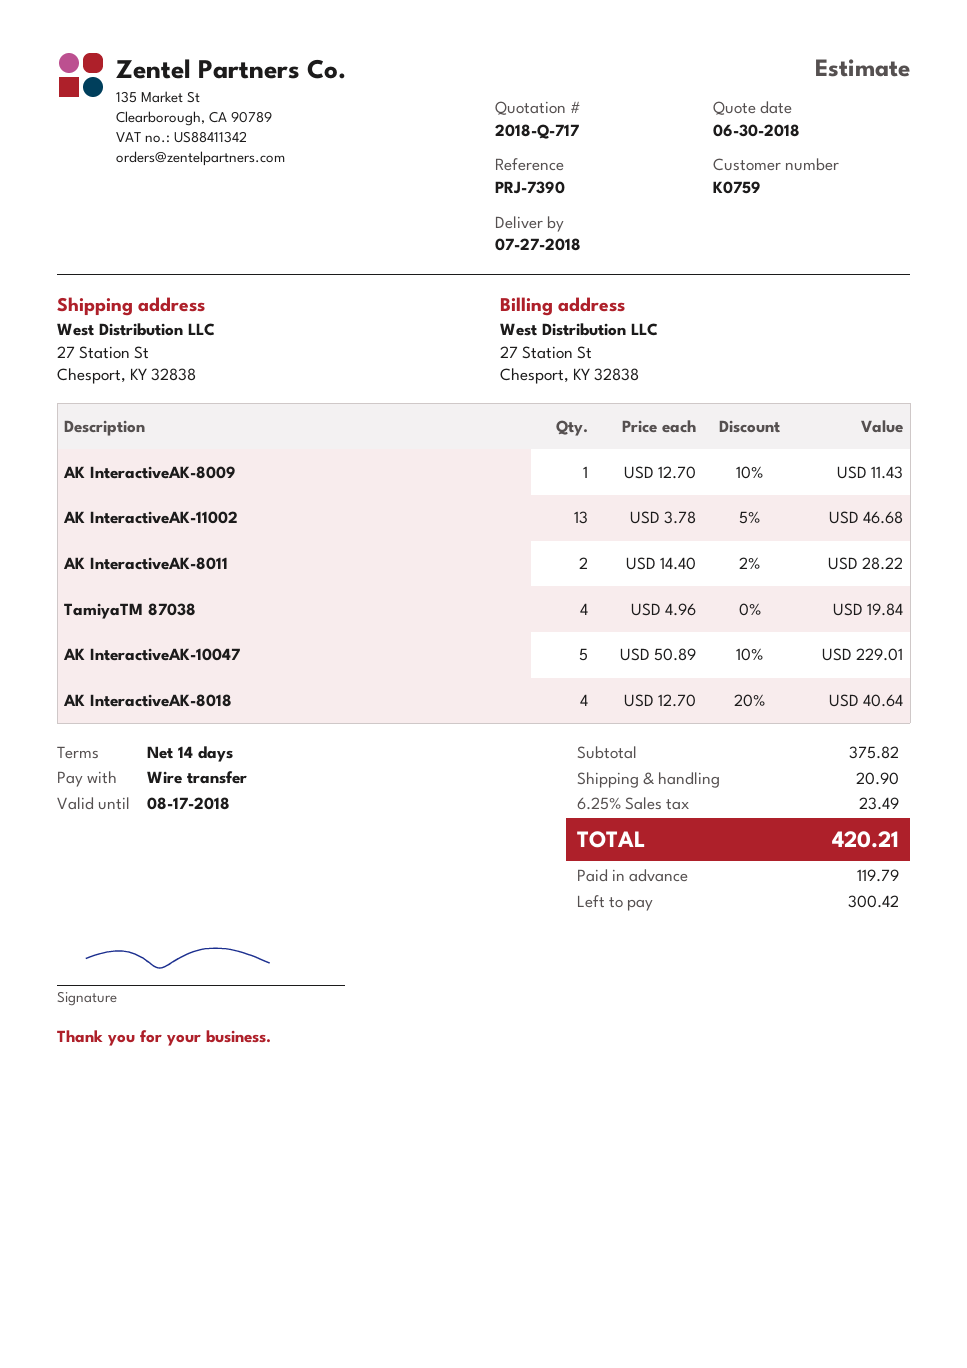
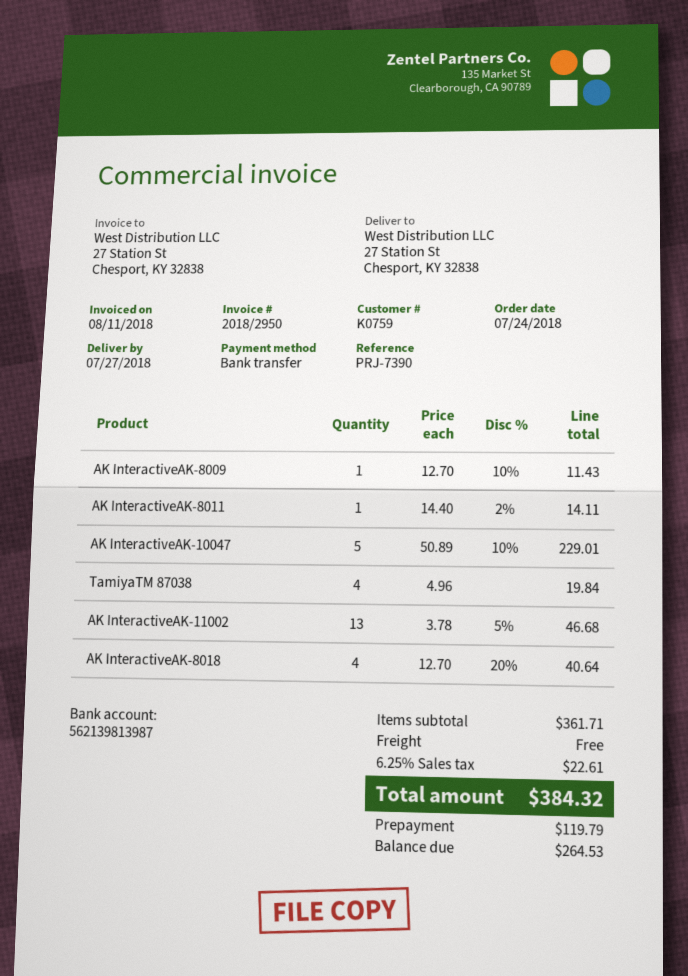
AK InteractiveAK-8011: 2 x 14.40 - 2% = 28.22 -> 1 x 14.40 - 2% = 14.11
subtotal: 375.82 -> 361.71
shipping: 20.90 -> 0.00
tax: 6.25% = 23.49 -> 6.25% = 22.61
total: 420.21 -> 384.32
balance: 300.42 -> 264.53

